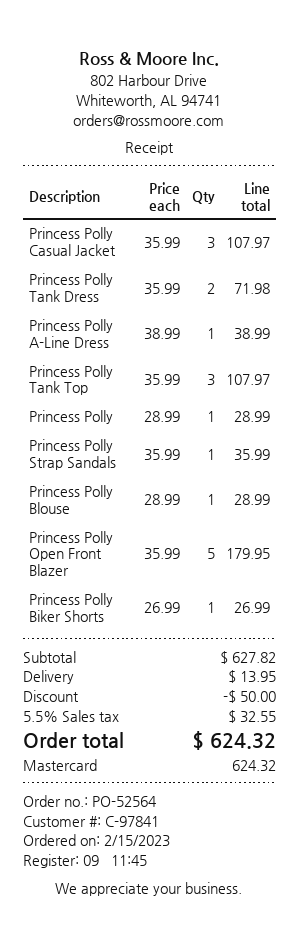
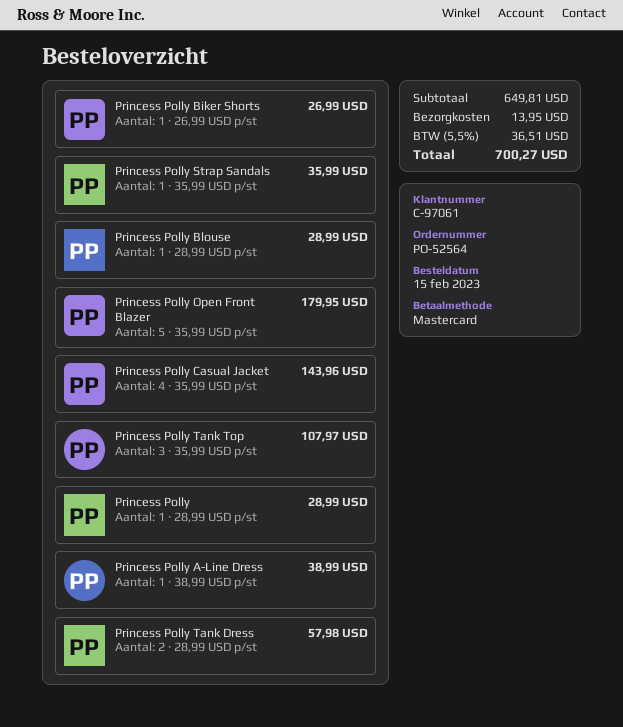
customer number: C-97841 -> C-97061
Princess Polly Casual Jacket: 3 x 35.99 = 107.97 -> 4 x 35.99 = 143.96
Princess Polly Tank Dress: 2 x 35.99 = 71.98 -> 2 x 28.99 = 57.98
subtotal: 627.82 -> 649.81
discount: 50.00 -> none
tax: 5.5% = 32.55 -> 5.5% = 36.51
total: 624.32 -> 700.27

